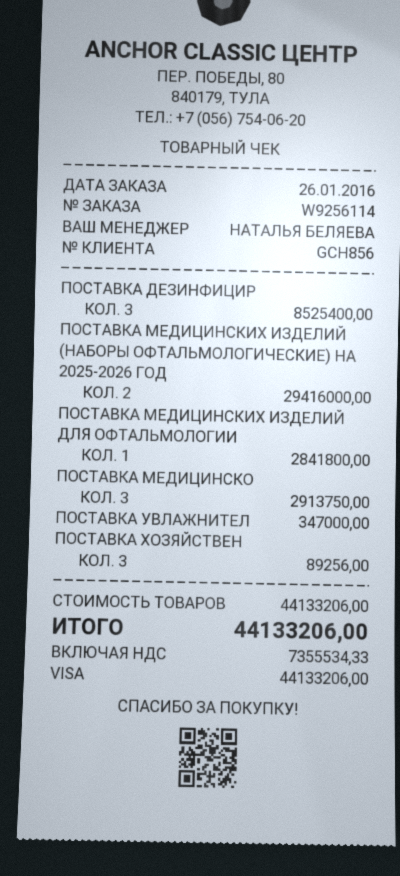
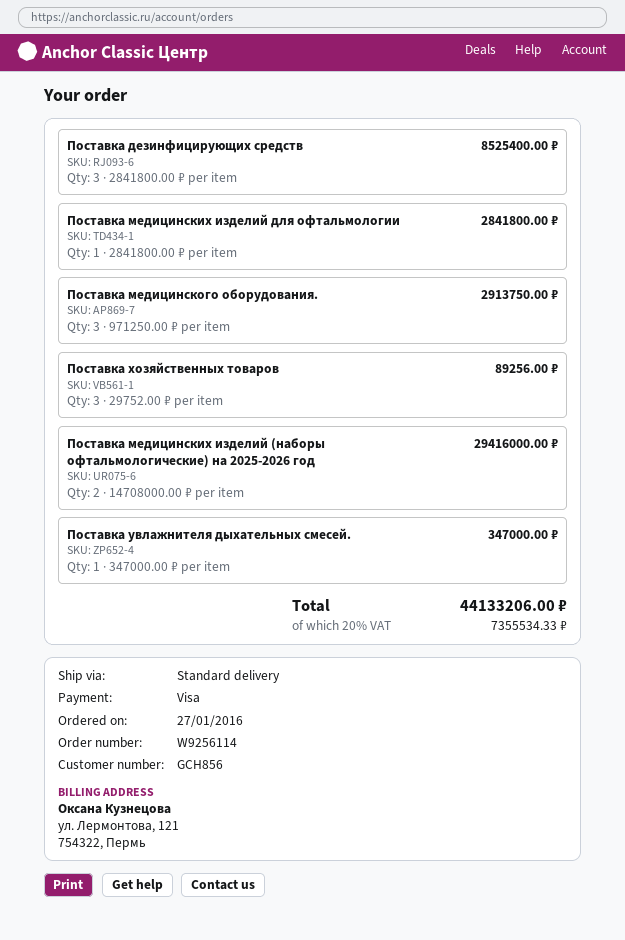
order date: 2016-01-26 -> 2016-01-27

